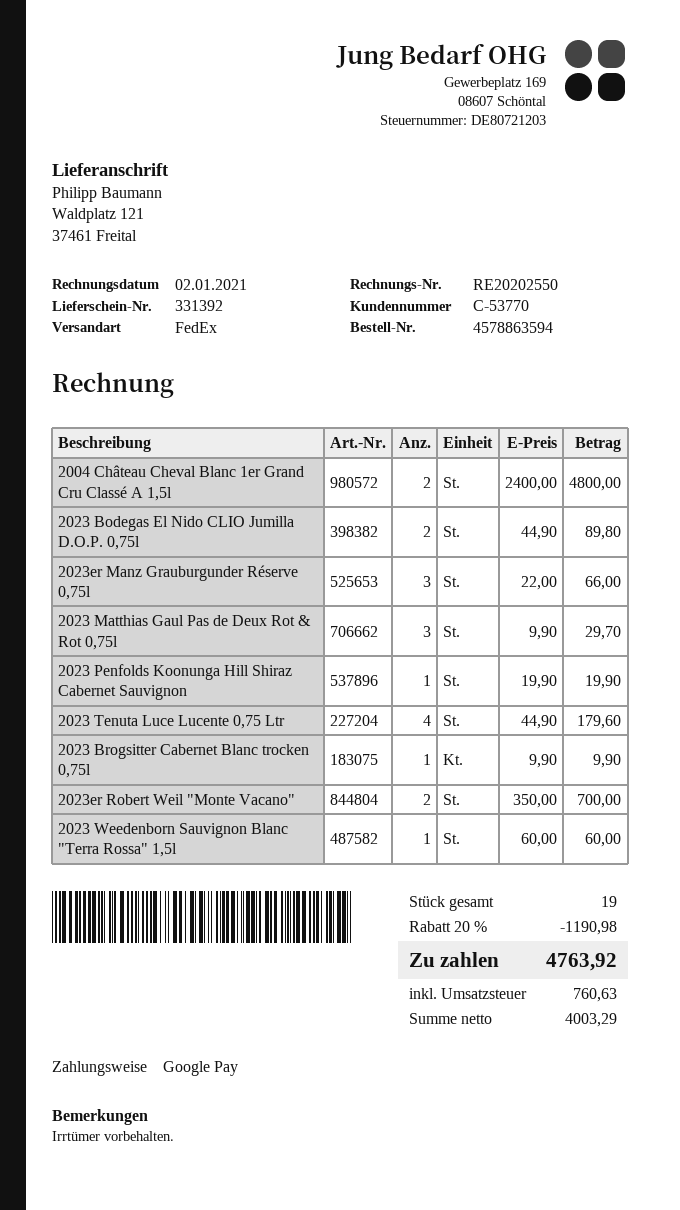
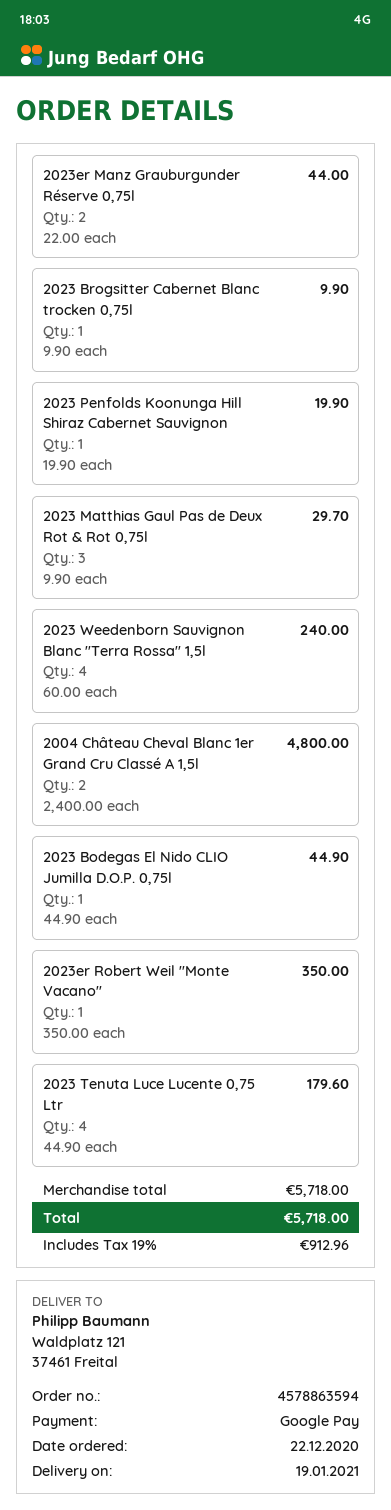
2023 Bodegas El Nido CLIO Jumilla D.O.P. 0,75l: 2 x 44.90 = 89.80 -> 1 x 44.90 = 44.90
2023er Manz Grauburgunder Réserve 0,75l: 3 x 22.00 = 66.00 -> 2 x 22.00 = 44.00
2023er Robert Weil "Monte Vacano": 2 x 350.00 = 700.00 -> 1 x 350.00 = 350.00
2023 Weedenborn Sauvignon Blanc "Terra Rossa" 1,5l: 1 x 60.00 = 60.00 -> 4 x 60.00 = 240.00
discount: 20% = 1190.98 -> none
tax: 760.63 -> 912.96
total: 4763.92 -> 5718.00

